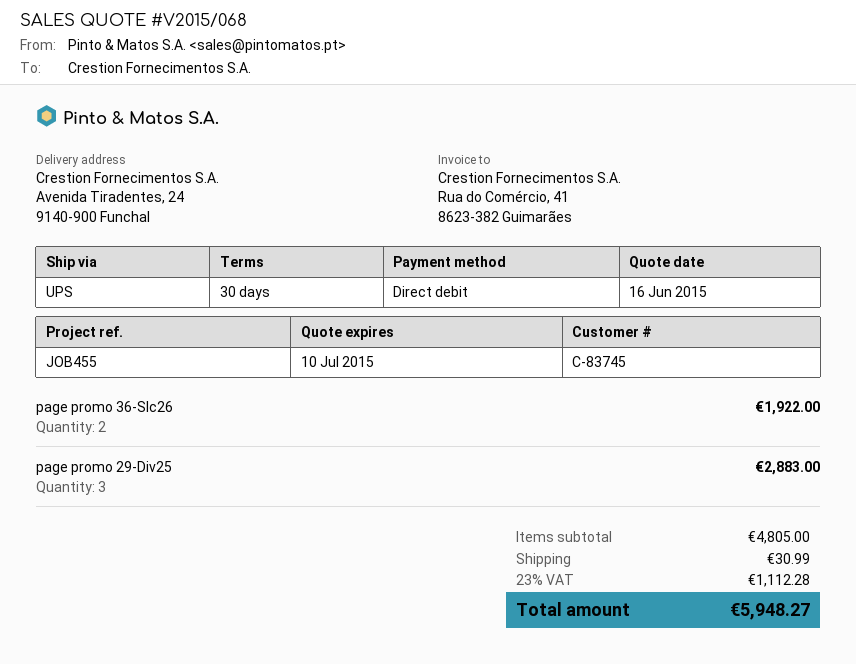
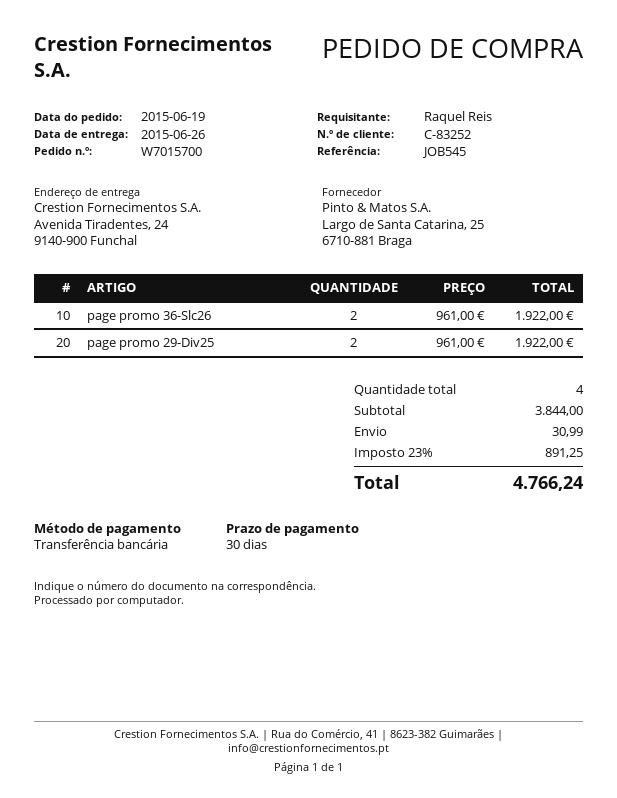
customer number: C-83745 -> C-83252
reference: JOB455 -> JOB545
payment method: direct debit -> bank transfer
page promo 29-Div25: 3 for 2883.00 -> 2 for 1922.00
subtotal: 4805.00 -> 3844.00
tax: 23% = 1112.28 -> 23% = 891.25
total: 5948.27 -> 4766.24

